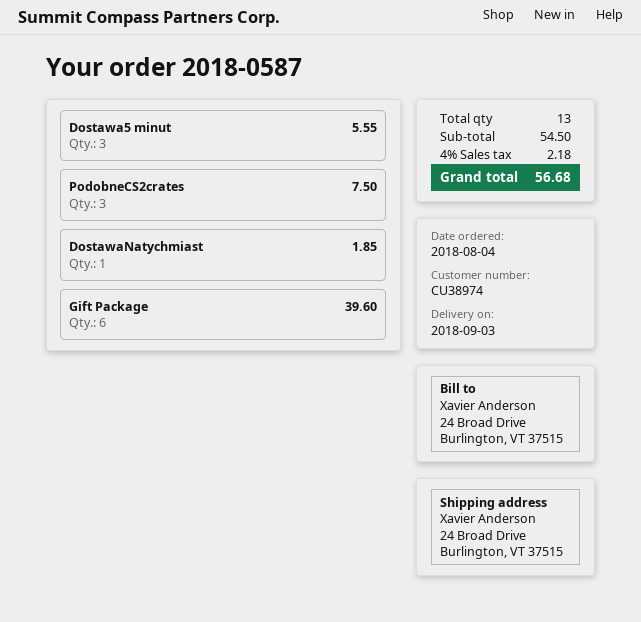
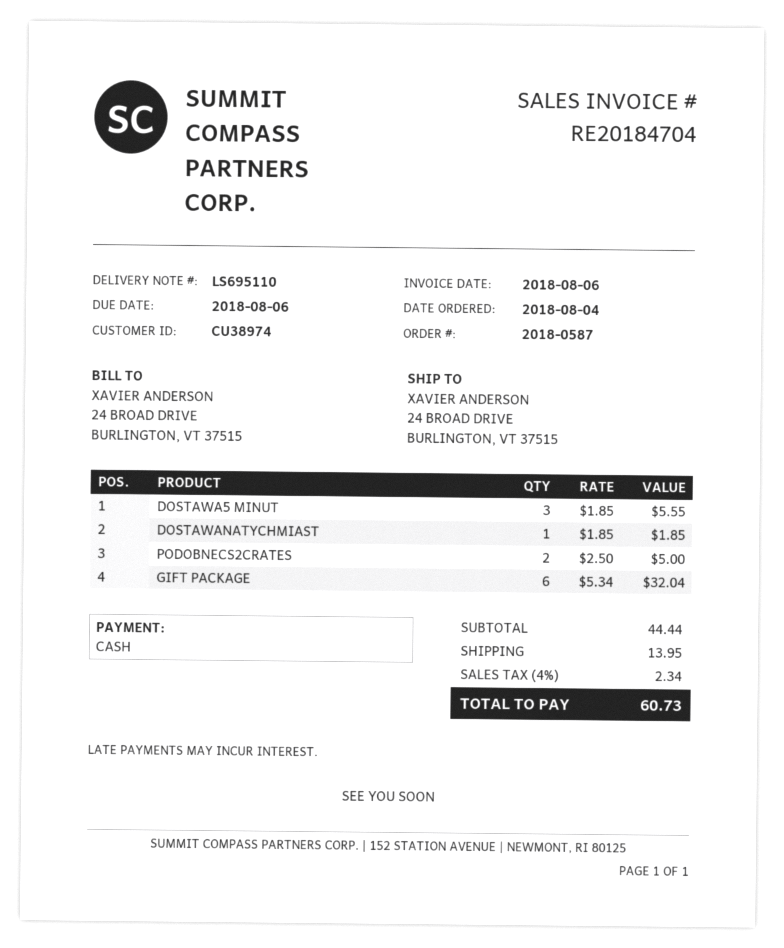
PodobneCS2crates: 3 for 7.50 -> 2 for 5.00
Gift Package: 6 for 39.60 -> 6 for 32.04
subtotal: 54.50 -> 44.44
shipping: none -> 13.95
tax: 4% = 2.18 -> 4% = 2.34
total: 56.68 -> 60.73

